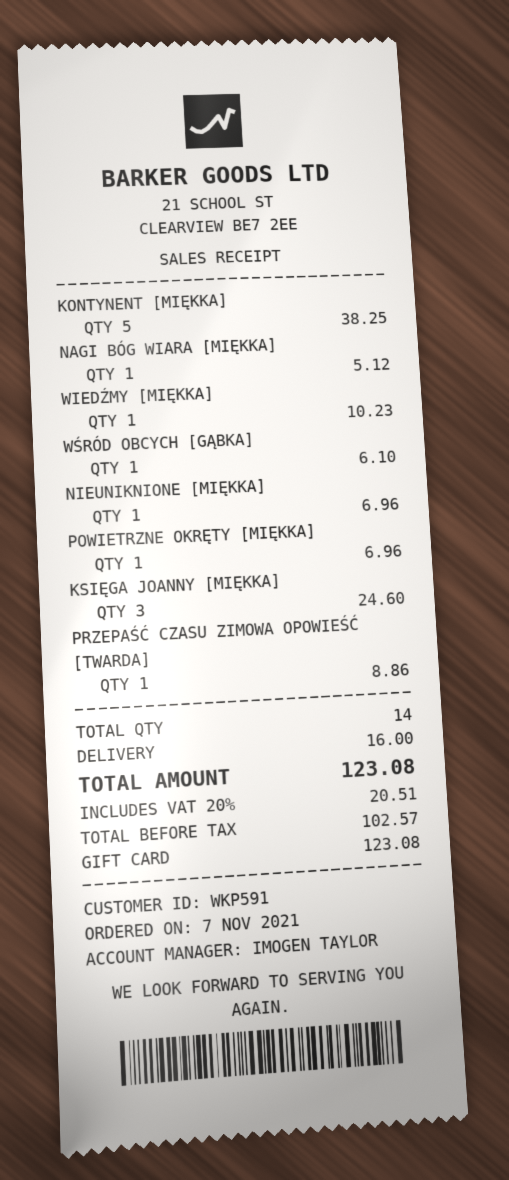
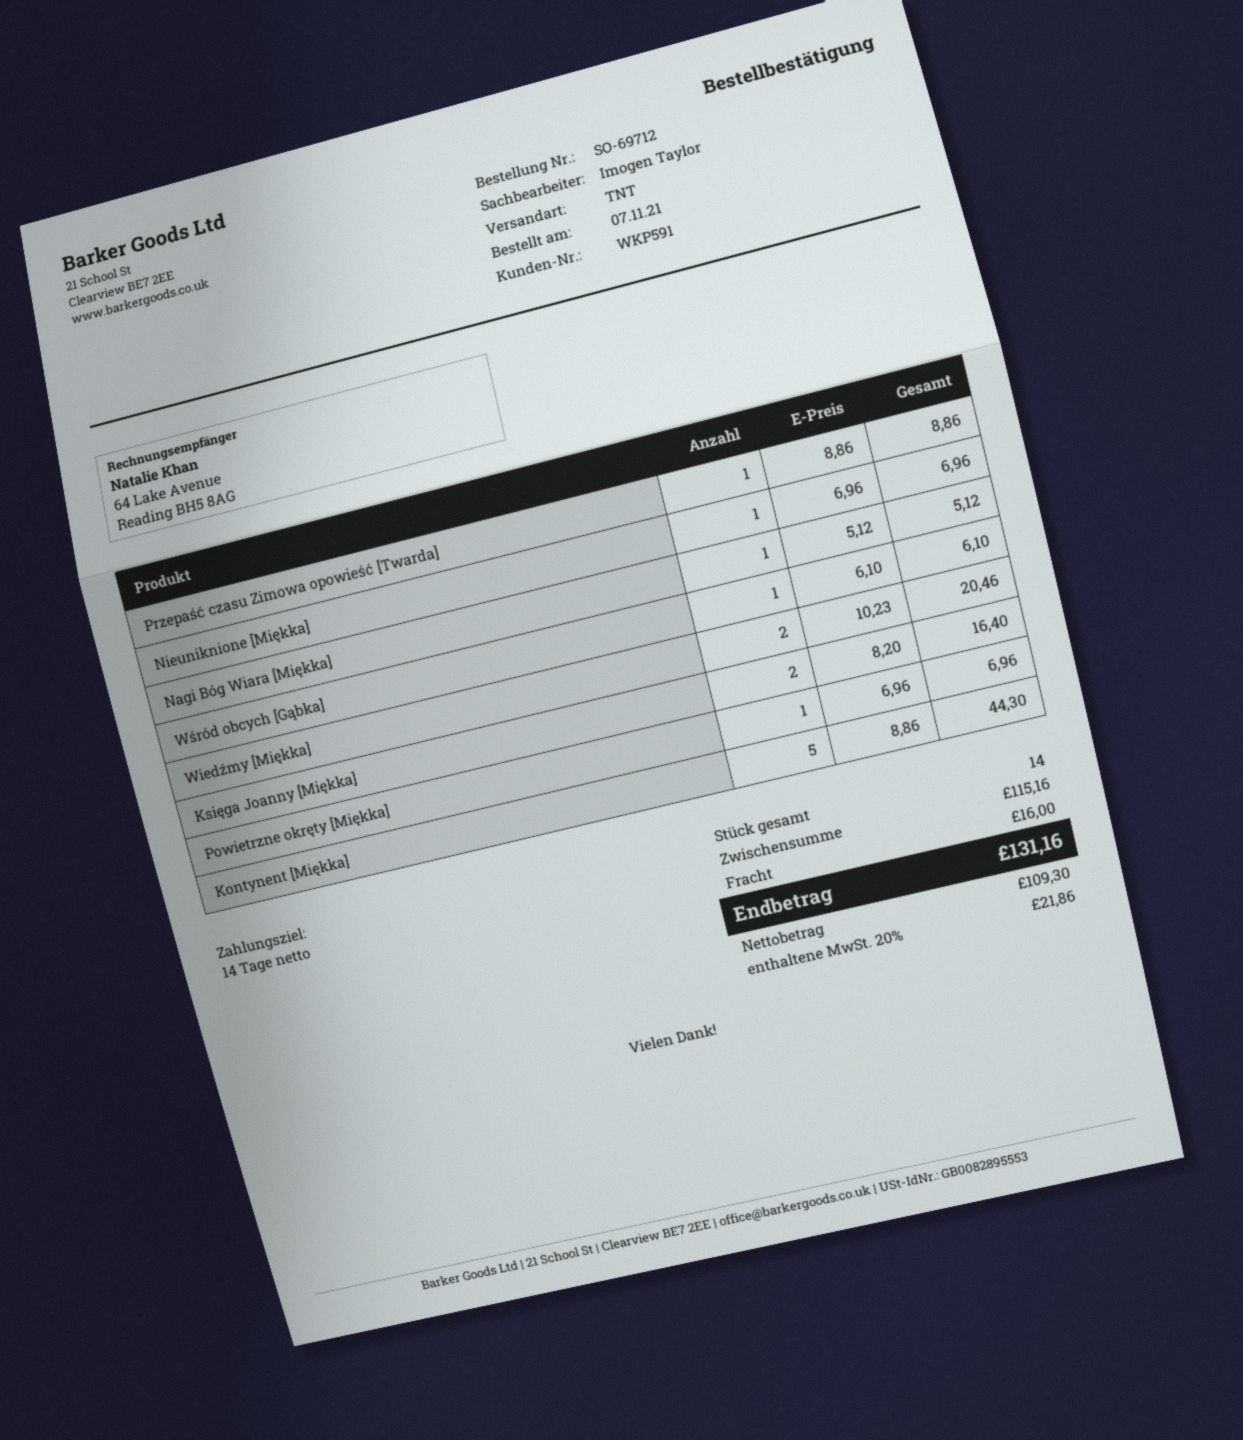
KONTYNENT [MIĘKKA]: 5 for 38.25 -> 5 for 44.30
WIEDŹMY [MIĘKKA]: 1 for 10.23 -> 2 for 20.46
KSIĘGA JOANNY [MIĘKKA]: 3 for 24.60 -> 2 for 16.40
net: 102.57 -> 109.30
tax: 20% = 20.51 -> 20% = 21.86
total: 123.08 -> 131.16

